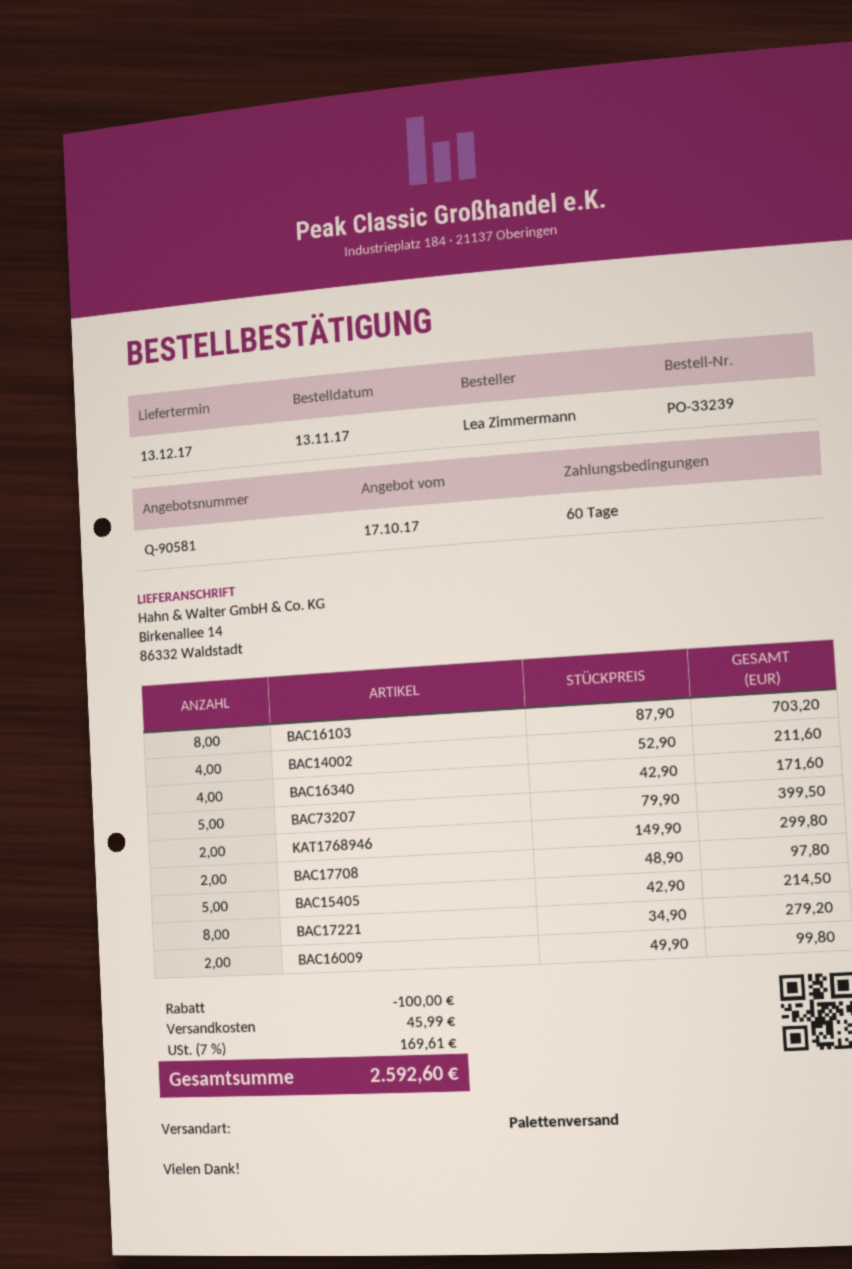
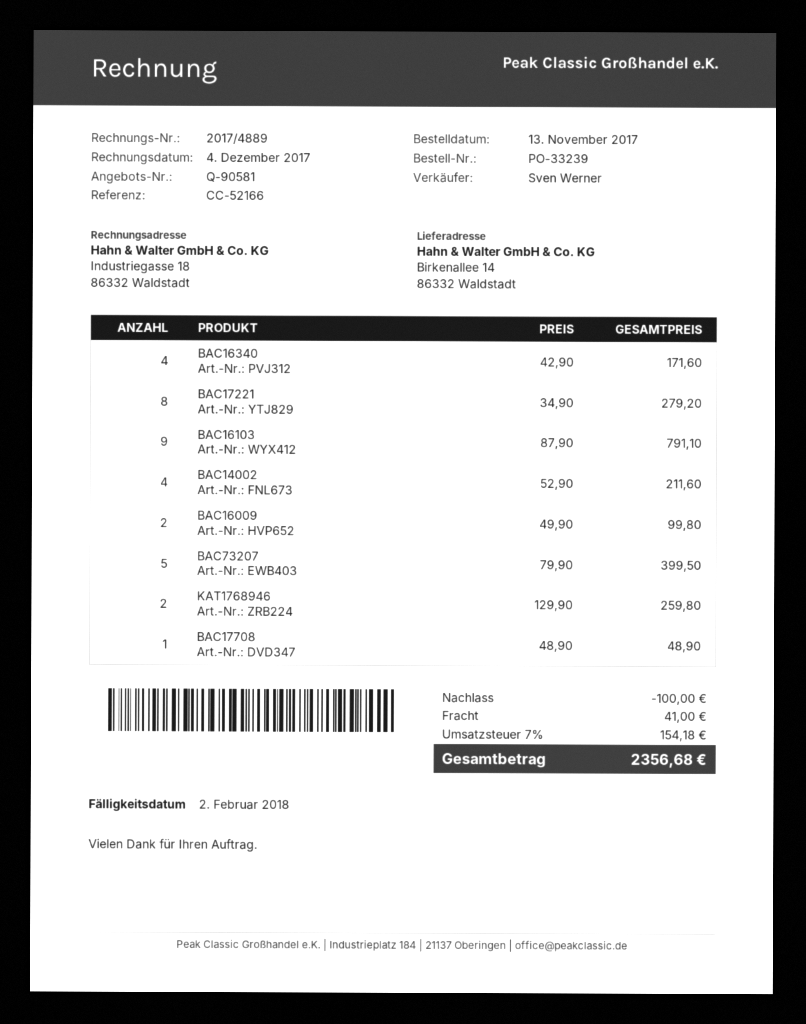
BAC16103: 8 x 87.90 = 703.20 -> 9 x 87.90 = 791.10
KAT1768946: 2 x 149.90 = 299.80 -> 2 x 129.90 = 259.80
BAC17708: 2 x 48.90 = 97.80 -> 1 x 48.90 = 48.90
BAC15405: 5 x 42.90 = 214.50 -> none
shipping: 45.99 -> 41.00
tax: 7% = 169.61 -> 7% = 154.18
total: 2592.60 -> 2356.68

